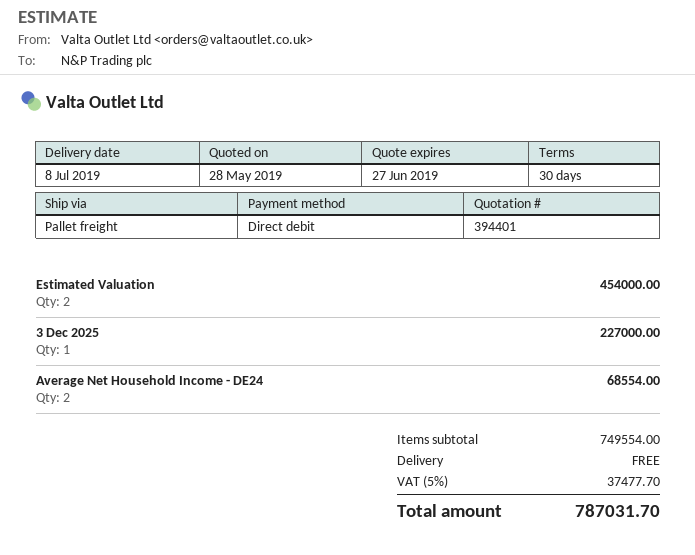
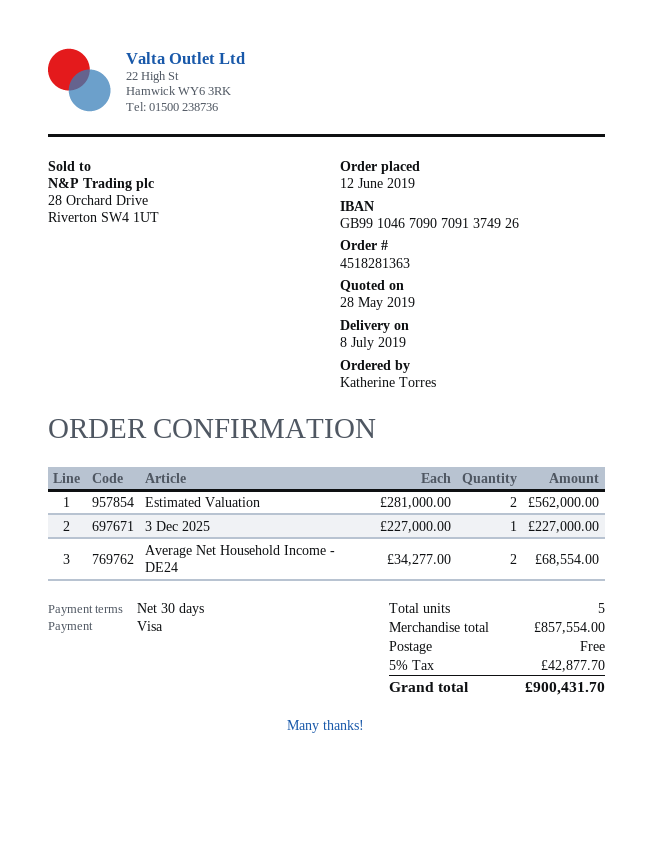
payment method: direct debit -> Visa
Estimated Valuation: 2 for 454000.00 -> 2 for 562000.00
subtotal: 749554.00 -> 857554.00
tax: 5% = 37477.70 -> 5% = 42877.70
total: 787031.70 -> 900431.70

